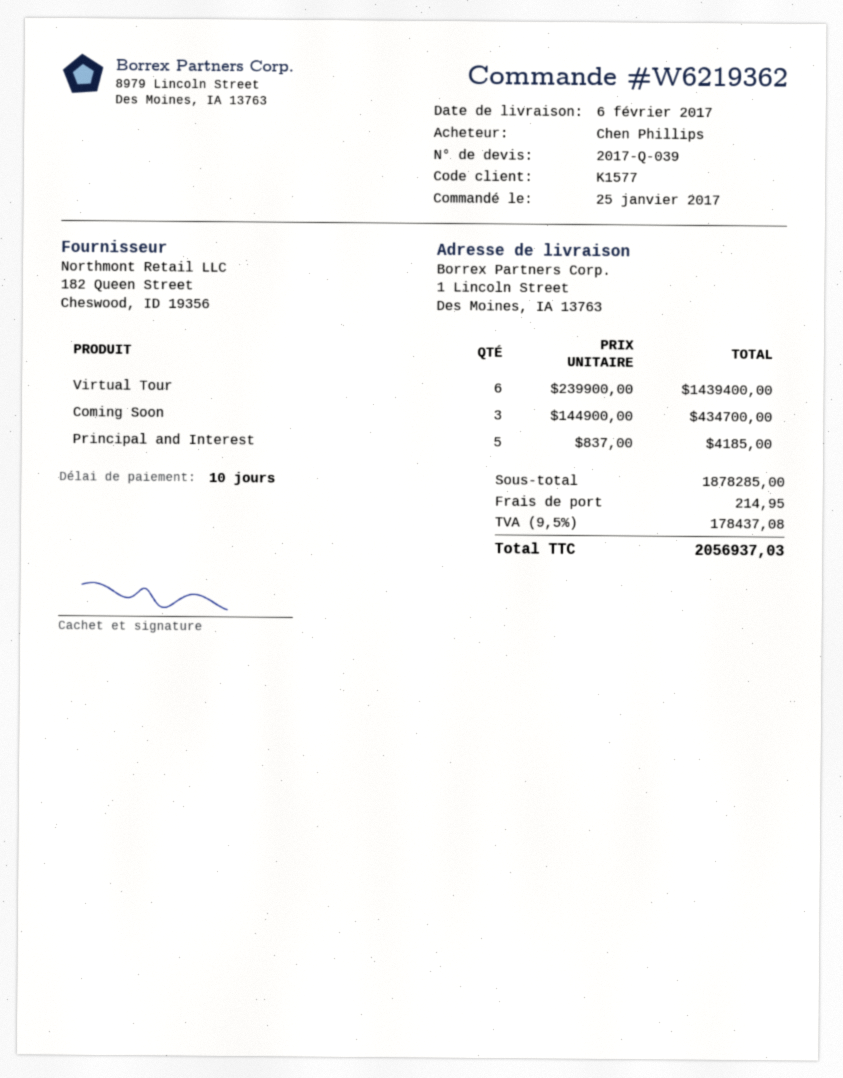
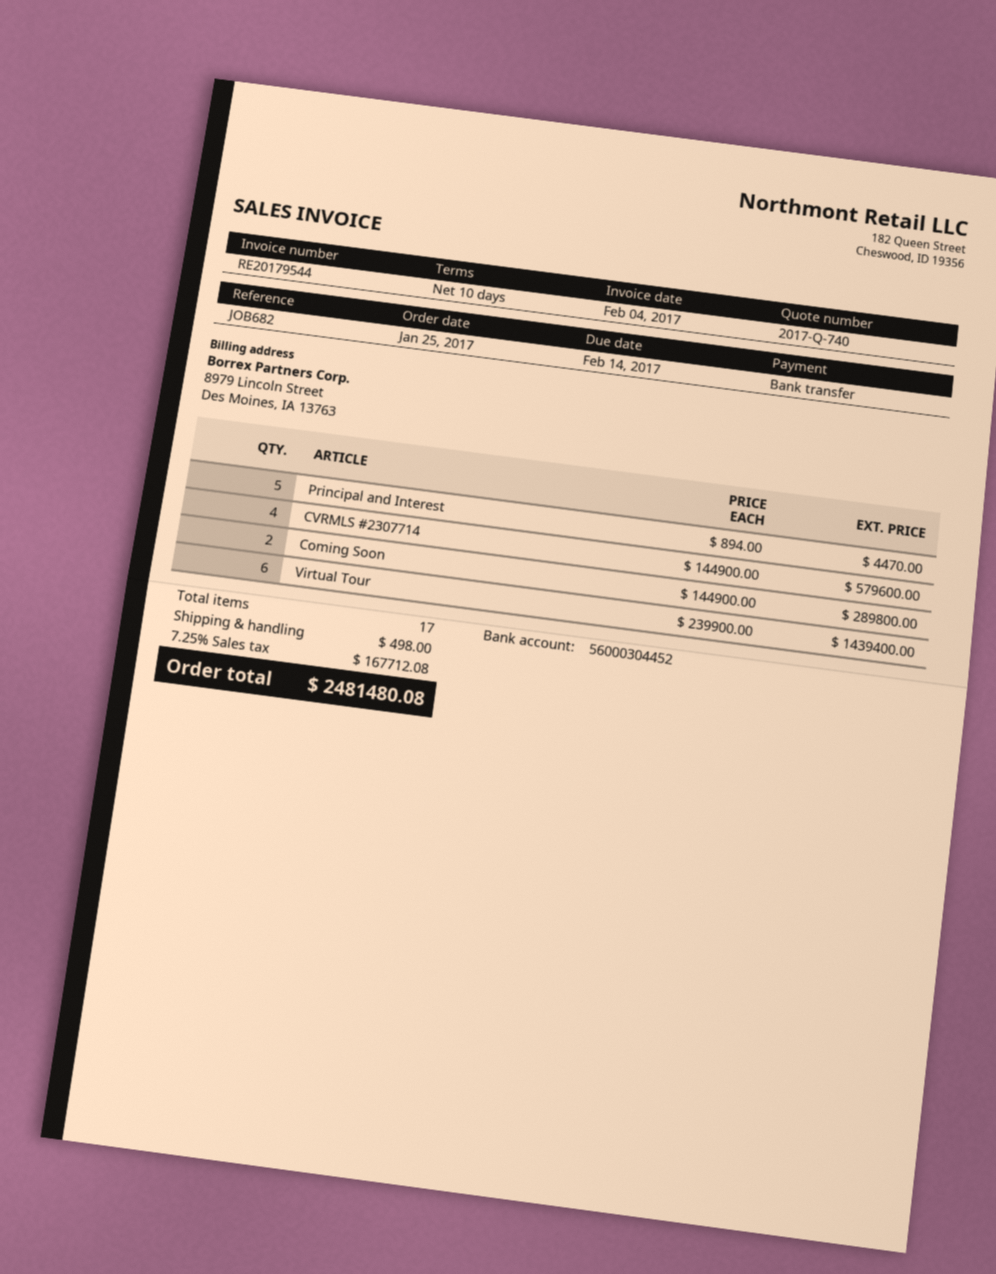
quote number: 2017-Q-039 -> 2017-Q-740
Coming Soon: 3 x 144900.00 = 434700.00 -> 2 x 144900.00 = 289800.00
Principal and Interest: 5 x 837.00 = 4185.00 -> 5 x 894.00 = 4470.00
CVRMLS #2307714: none -> 4 x 144900.00 = 579600.00
shipping: 214.95 -> 498.00
tax: 9.5% = 178437.08 -> 7.25% = 167712.08
total: 2056937.03 -> 2481480.08

